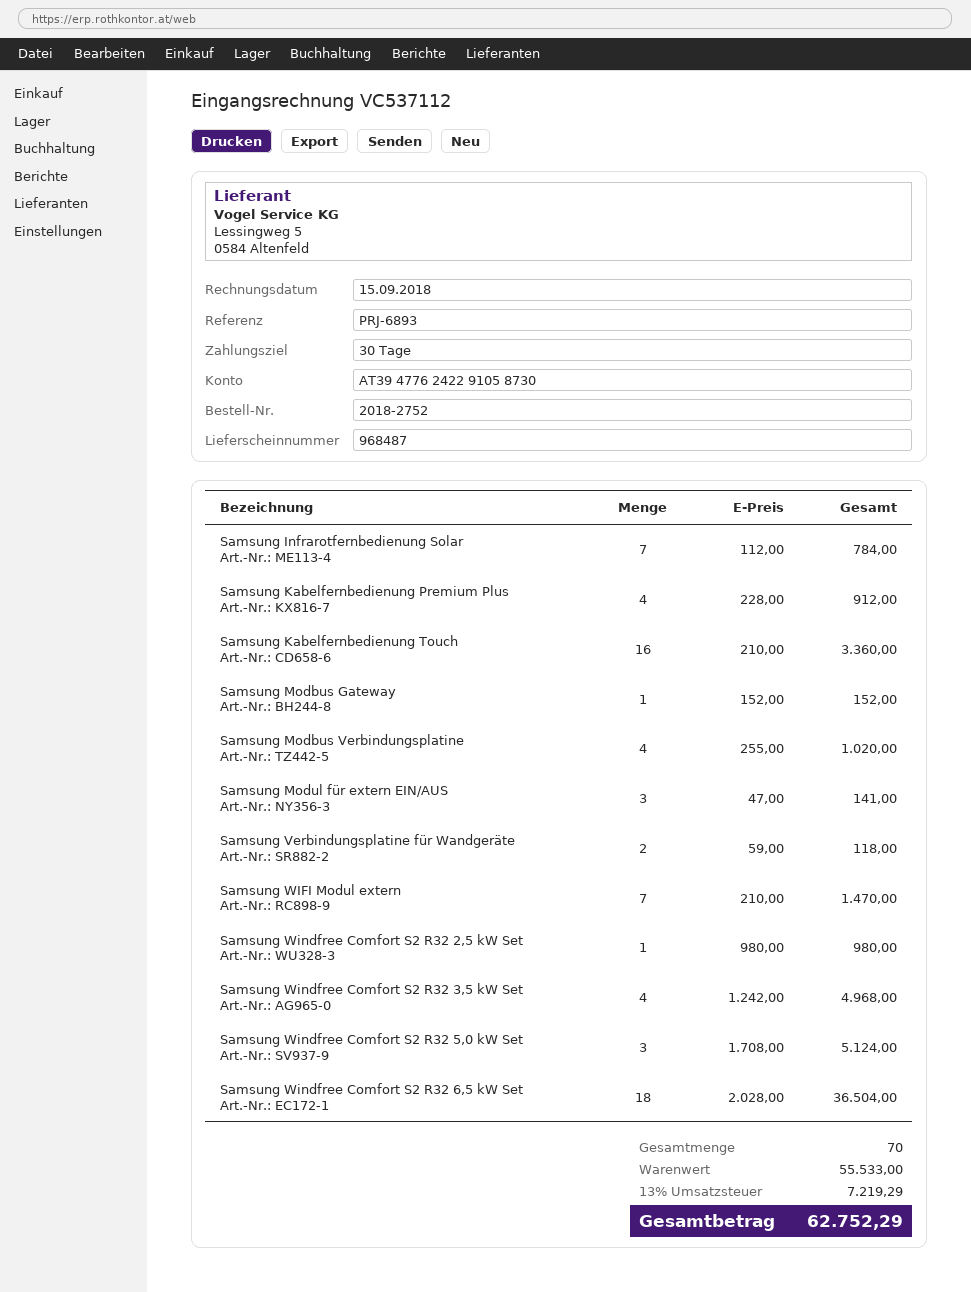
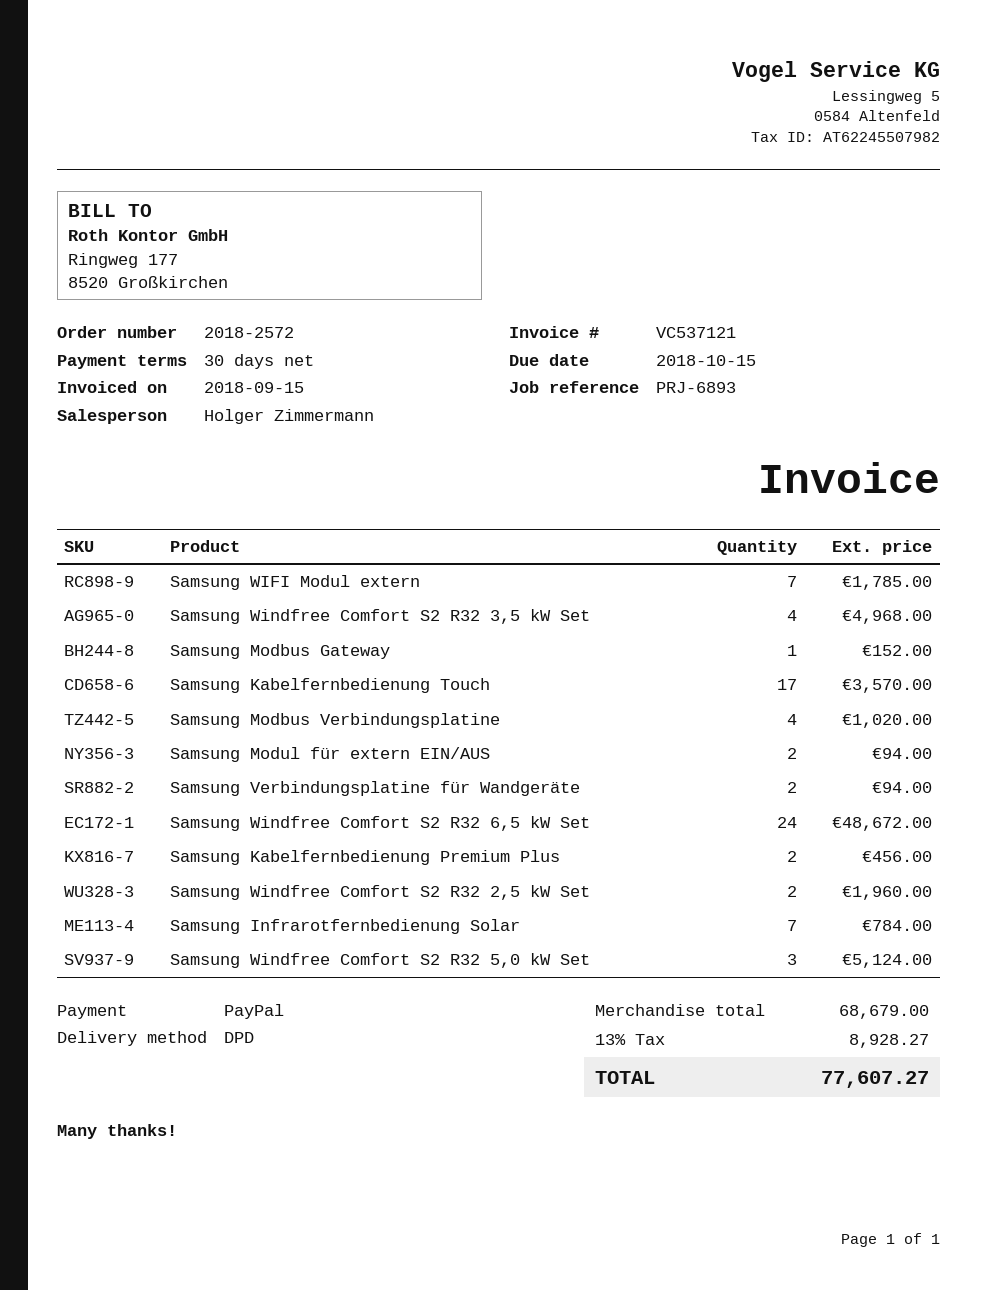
order number: 2018-2752 -> 2018-2572
invoice number: VC537112 -> VC537121
Samsung Kabelfernbedienung Premium Plus: 4 for 912.00 -> 2 for 456.00
Samsung Kabelfernbedienung Touch: 16 for 3360.00 -> 17 for 3570.00
Samsung Modul für extern EIN/AUS: 3 for 141.00 -> 2 for 94.00
Samsung Verbindungsplatine für Wandgeräte: 2 for 118.00 -> 2 for 94.00
Samsung WIFI Modul extern: 7 for 1470.00 -> 7 for 1785.00
Samsung Windfree Comfort S2 R32 2,5 kW Set: 1 for 980.00 -> 2 for 1960.00
Samsung Windfree Comfort S2 R32 6,5 kW Set: 18 for 36504.00 -> 24 for 48672.00
subtotal: 55533.00 -> 68679.00
tax: 13% = 7219.29 -> 13% = 8928.27
total: 62752.29 -> 77607.27

